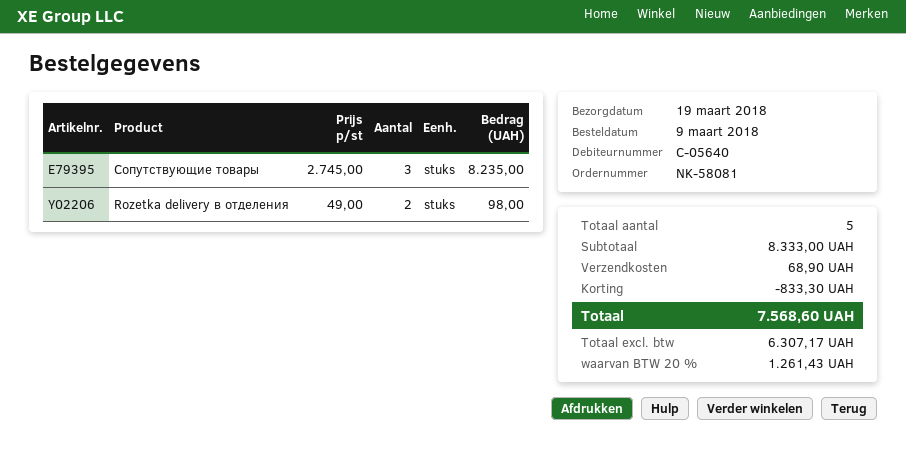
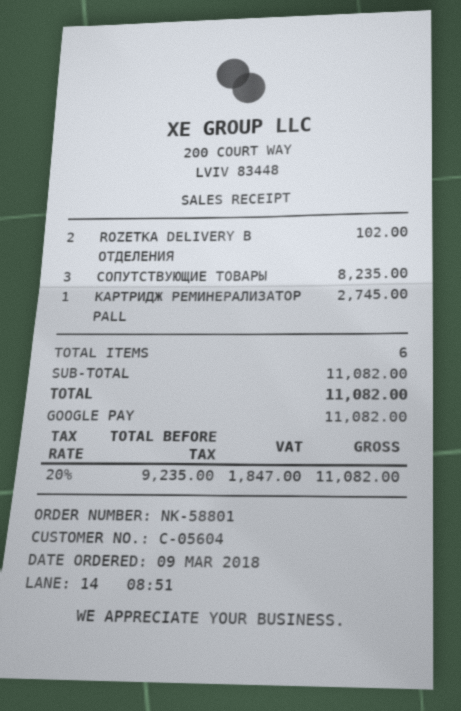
order number: NK-58081 -> NK-58801
customer number: C-05640 -> C-05604
Rozetka delivery в отделения: 2 for 98.00 -> 2 for 102.00
КАРТРИДЖ РЕМИНЕРАЛИЗАТОР PALL: none -> 1 for 2745.00
total quantity: 5 -> 6
subtotal: 8333.00 -> 11082.00
discount: 833.30 -> none
shipping: 68.90 -> none
net: 6307.17 -> 9235.00
tax: 20% = 1261.43 -> 20% = 1847.00
total: 7568.60 -> 11082.00

